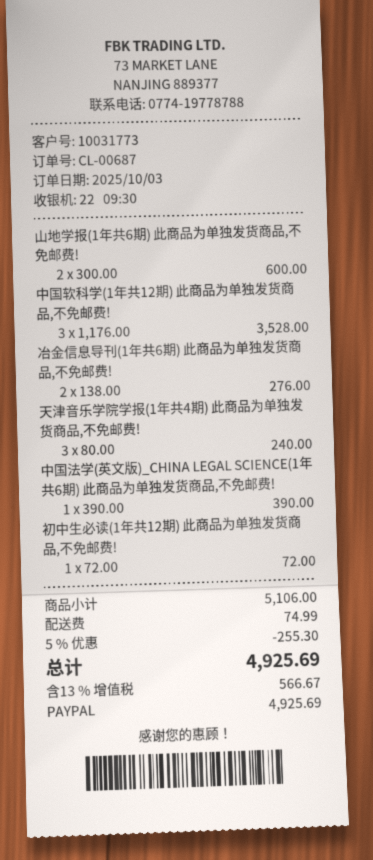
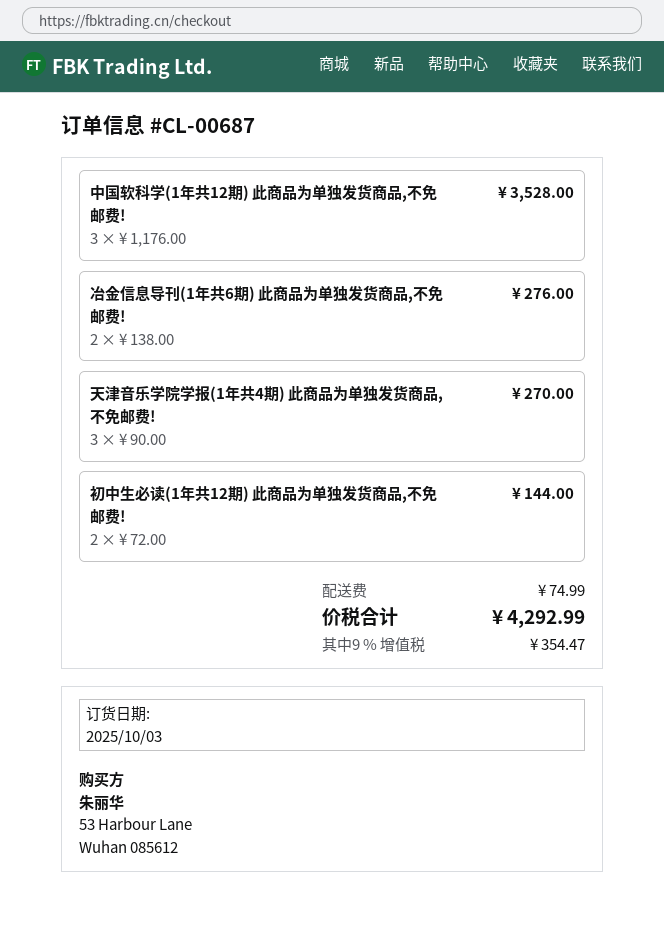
山地学报(1年共6期) 此商品为单独发货商品,不免邮费!: 2 x 300.00 = 600.00 -> none
天津音乐学院学报(1年共4期) 此商品为单独发货商品,不免邮费!: 3 x 80.00 = 240.00 -> 3 x 90.00 = 270.00
中国法学(英文版)_CHINA LEGAL SCIENCE(1年共6期) 此商品为单独发货商品,不免邮费!: 1 x 390.00 = 390.00 -> none
初中生必读(1年共12期) 此商品为单独发货商品,不免邮费!: 1 x 72.00 = 72.00 -> 2 x 72.00 = 144.00
discount: 5% = 255.30 -> none
tax: 13% = 566.67 -> 9% = 354.47
total: 4925.69 -> 4292.99

